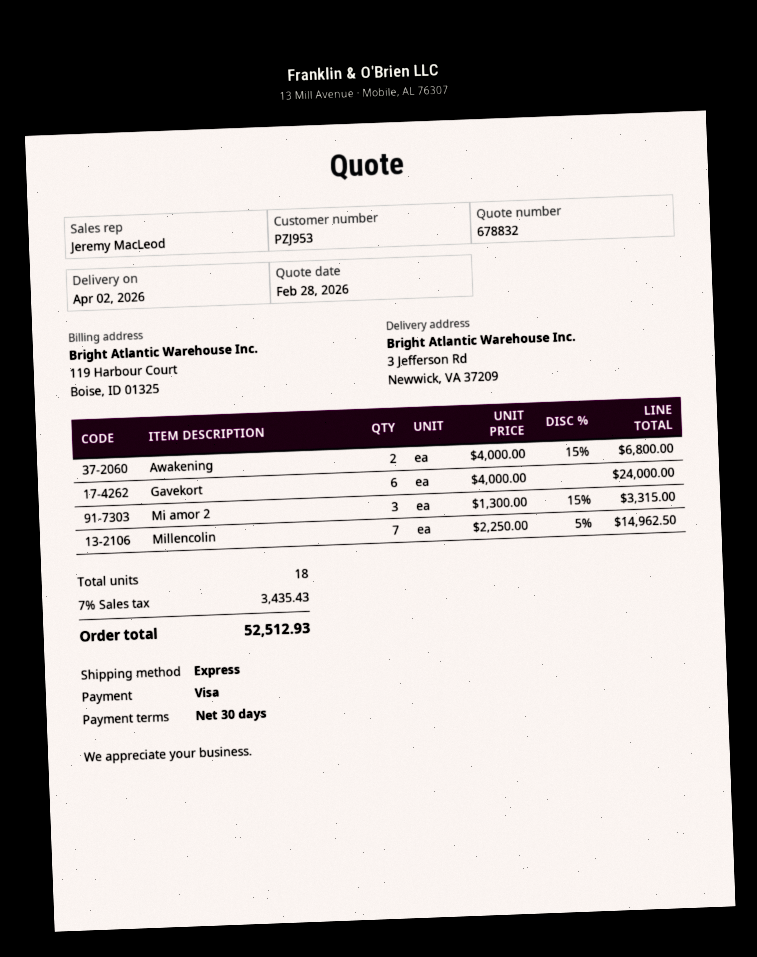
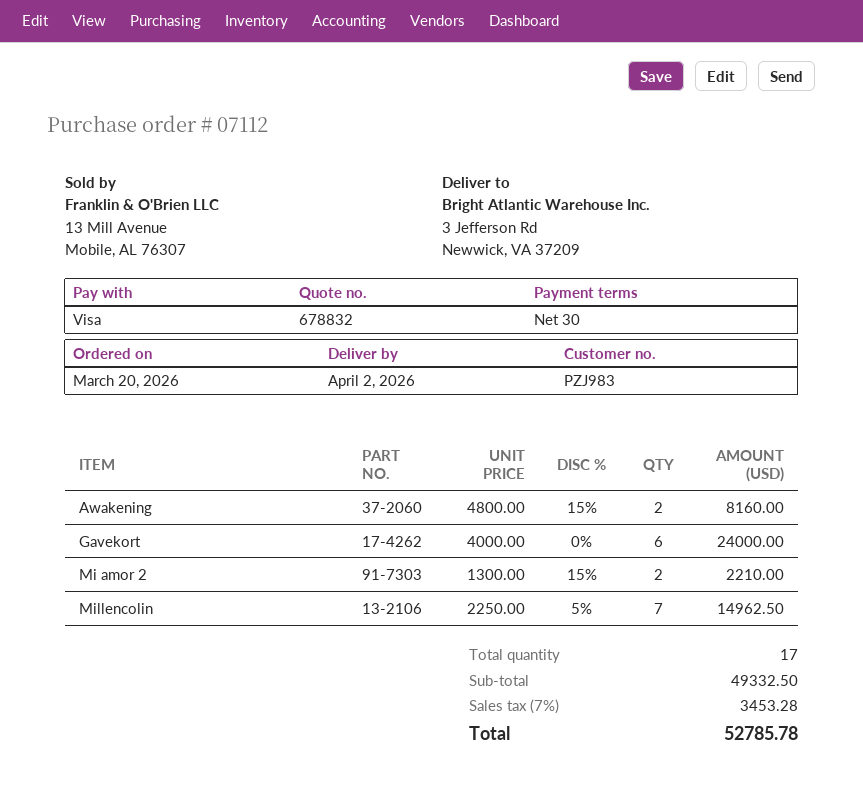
customer number: PZJ953 -> PZJ983
Awakening: 2 x 4000.00 - 15% = 6800.00 -> 2 x 4800.00 - 15% = 8160.00
Mi amor 2: 3 x 1300.00 - 15% = 3315.00 -> 2 x 1300.00 - 15% = 2210.00
total quantity: 18 -> 17
tax: 7% = 3435.43 -> 7% = 3453.28
total: 52512.93 -> 52785.78

